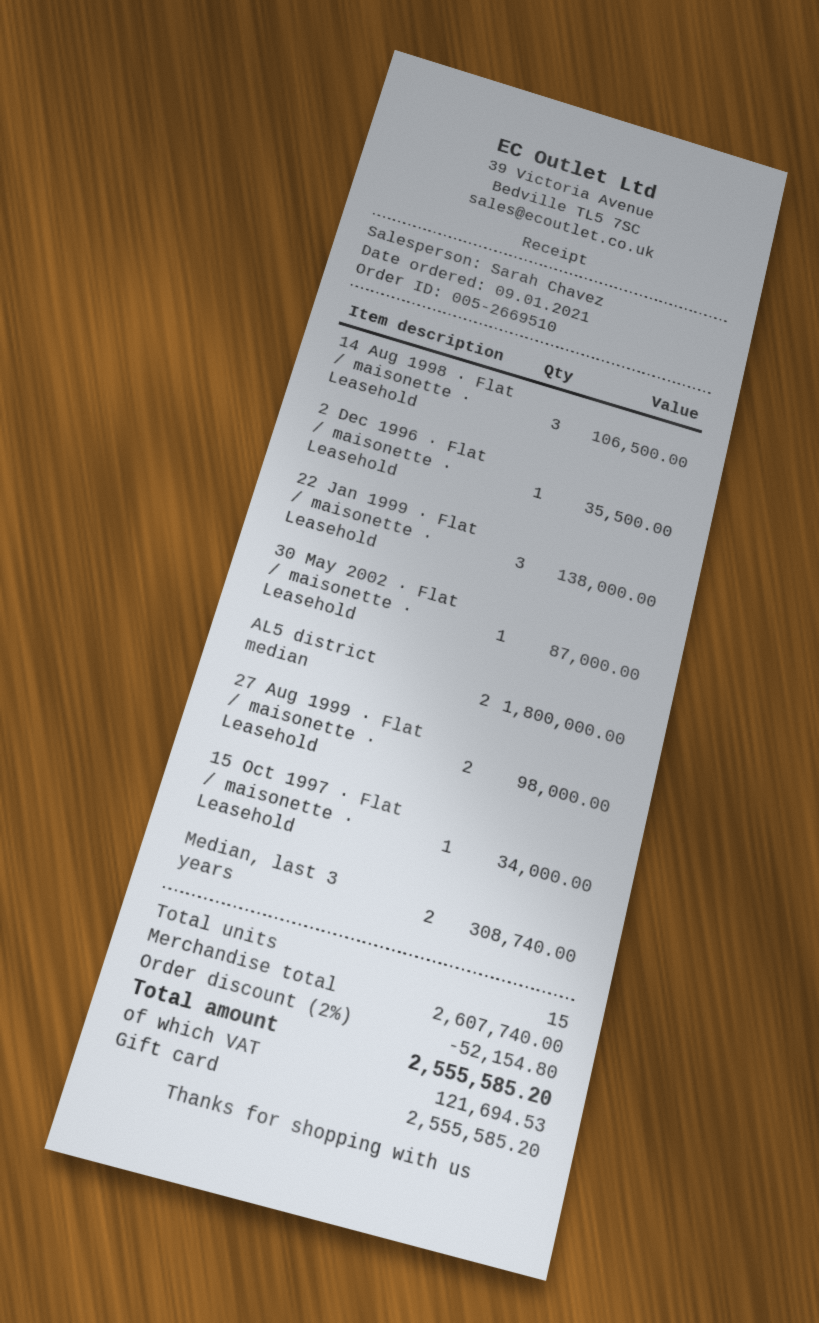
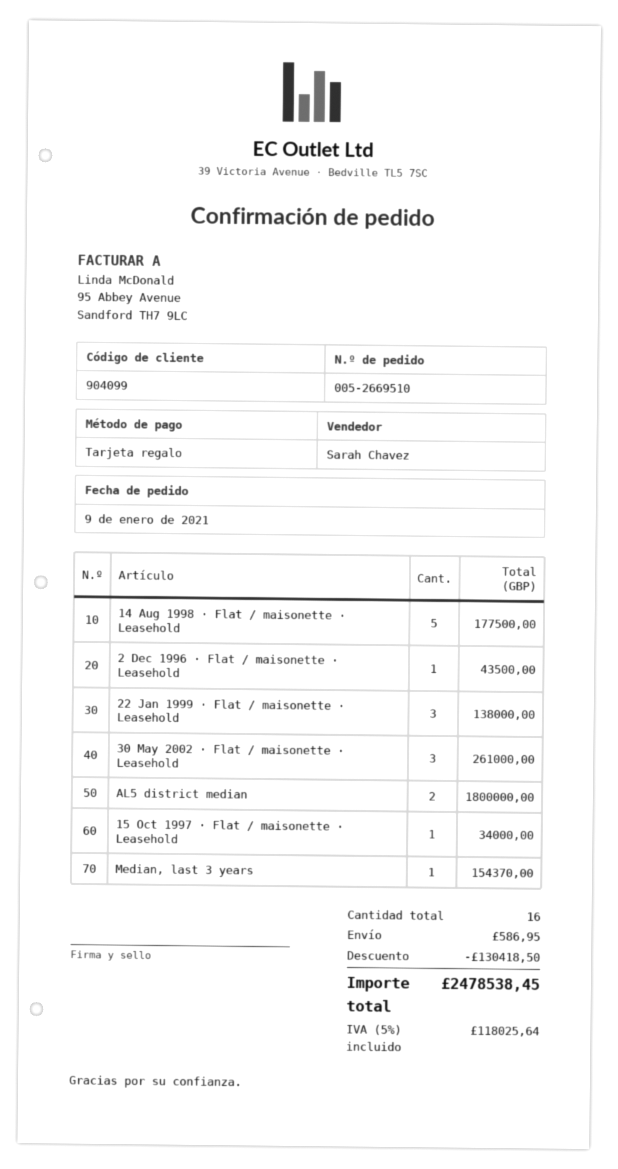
14 Aug 1998 · Flat / maisonette · Leasehold: 3 for 106500.00 -> 5 for 177500.00
2 Dec 1996 · Flat / maisonette · Leasehold: 1 for 35500.00 -> 1 for 43500.00
30 May 2002 · Flat / maisonette · Leasehold: 1 for 87000.00 -> 3 for 261000.00
27 Aug 1999 · Flat / maisonette · Leasehold: 2 for 98000.00 -> none
Median, last 3 years: 2 for 308740.00 -> 1 for 154370.00
total quantity: 15 -> 16
discount: 52154.80 -> 130418.50
shipping: none -> 586.95
tax: 121694.53 -> 118025.64
total: 2555585.20 -> 2478538.45

